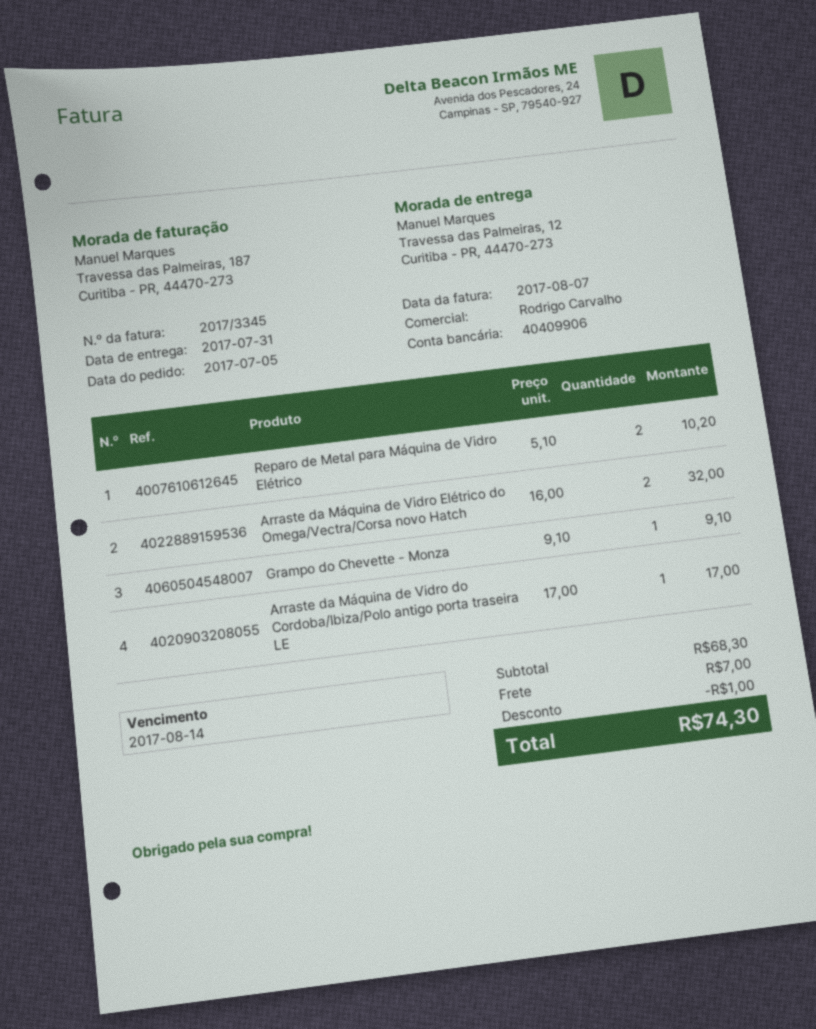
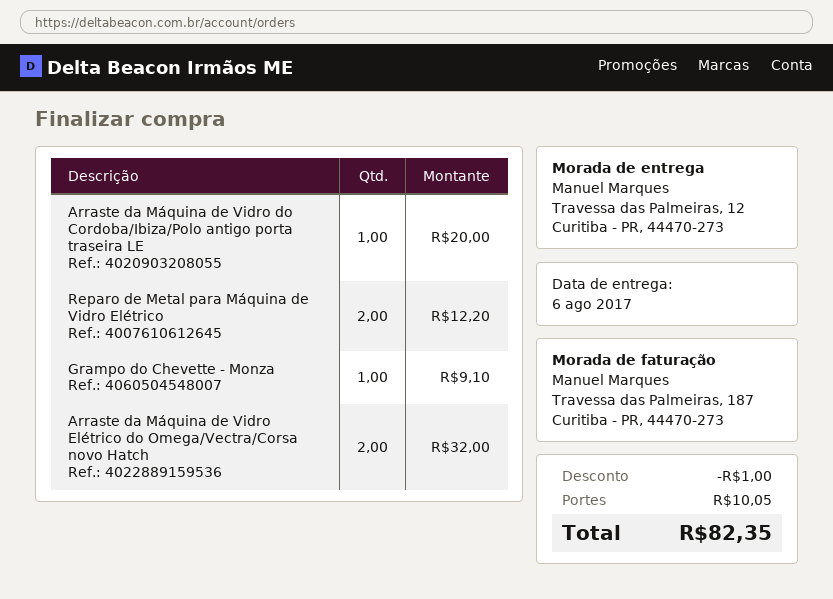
delivery date: 2017-07-31 -> 2017-08-06
Reparo de Metal para Máquina de Vidro Elétrico: 2 for 10.20 -> 2 for 12.20
Arraste da Máquina de Vidro do Cordoba/Ibiza/Polo antigo porta traseira LE: 1 for 17.00 -> 1 for 20.00
shipping: 7.00 -> 10.05
total: 74.30 -> 82.35

